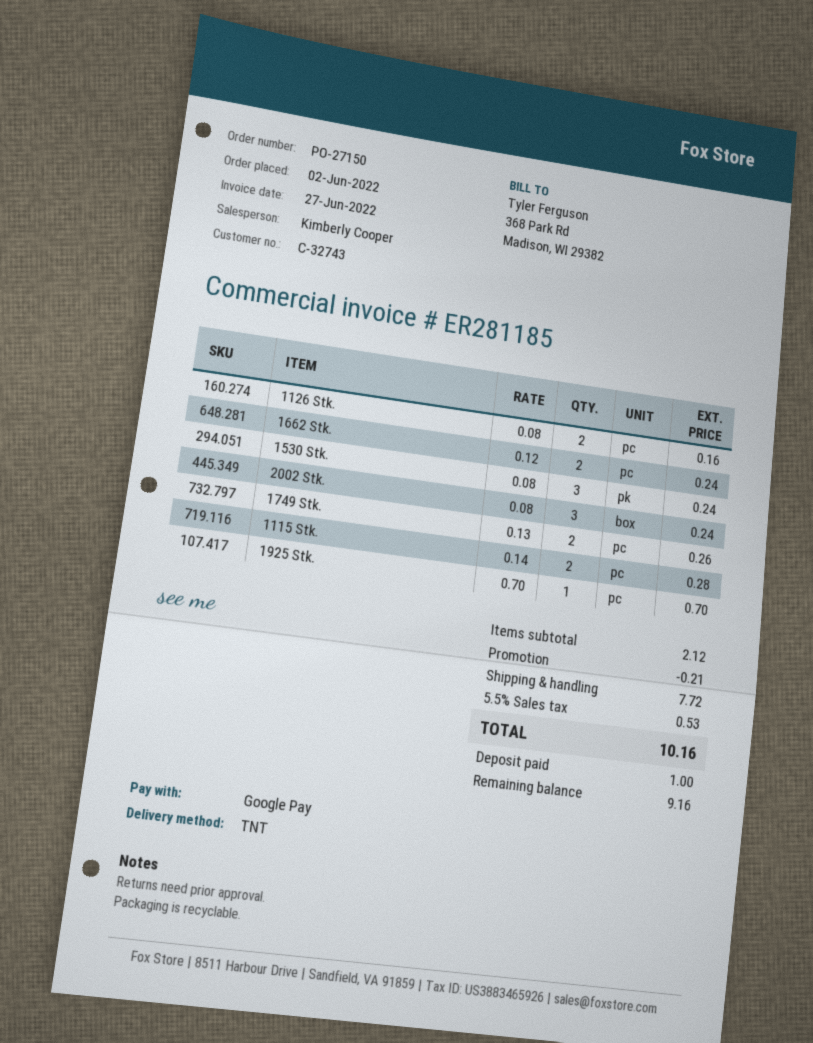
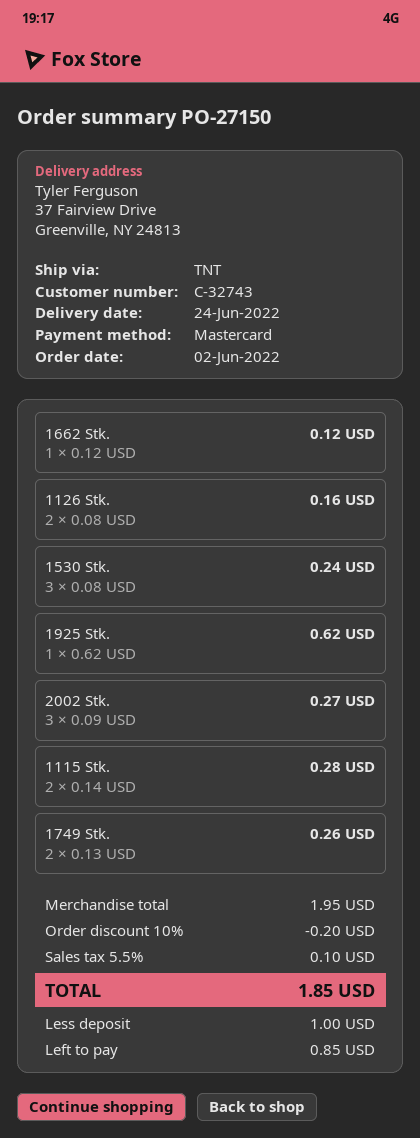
payment method: Google Pay -> Mastercard
1662 Stk.: 2 x 0.12 = 0.24 -> 1 x 0.12 = 0.12
2002 Stk.: 3 x 0.08 = 0.24 -> 3 x 0.09 = 0.27
1925 Stk.: 1 x 0.70 = 0.70 -> 1 x 0.62 = 0.62
subtotal: 2.12 -> 1.95
discount: 0.21 -> 0.20
shipping: 7.72 -> none
tax: 5.5% = 0.53 -> 5.5% = 0.10
total: 10.16 -> 1.85
balance: 9.16 -> 0.85

